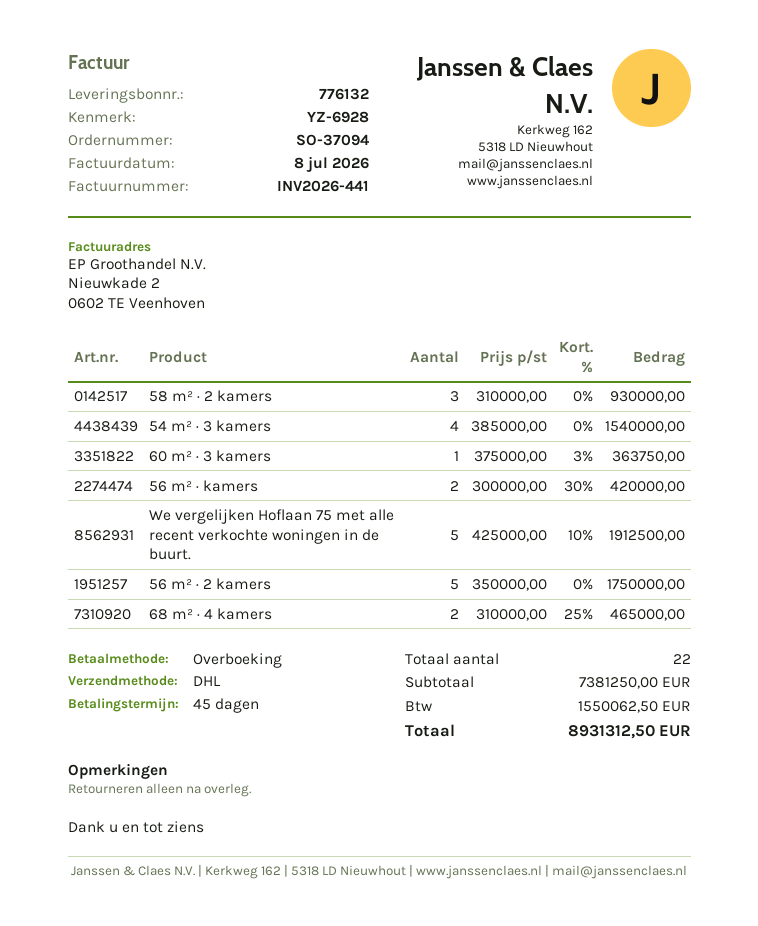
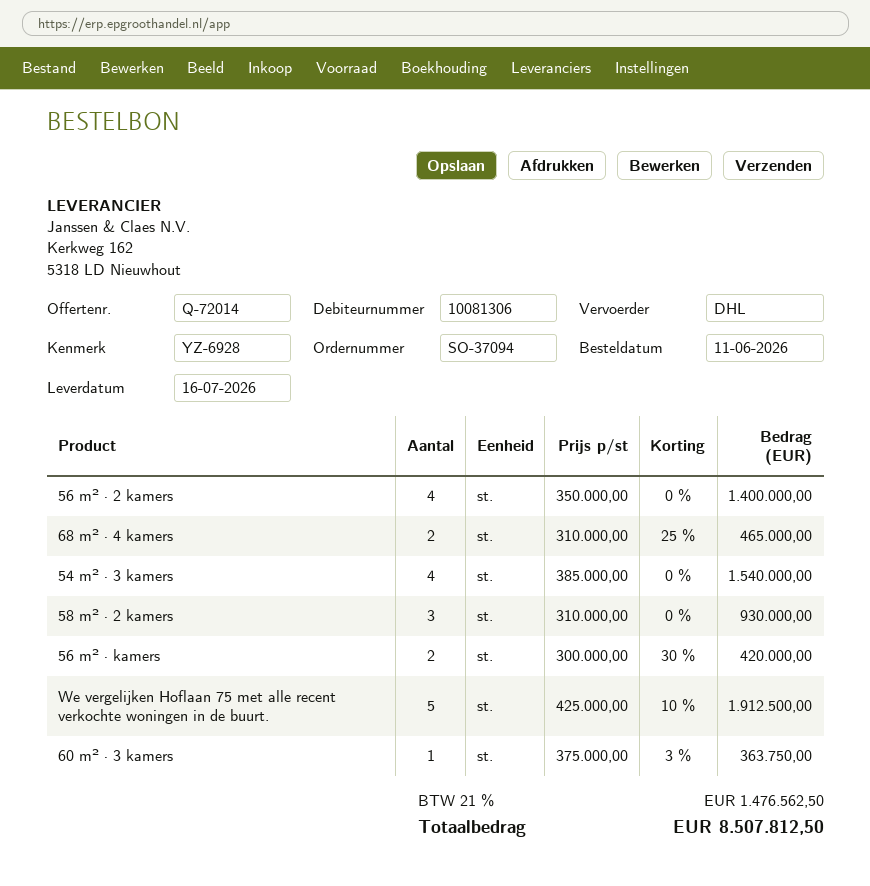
56 m² · 2 kamers: 5 x 350000.00 = 1750000.00 -> 4 x 350000.00 = 1400000.00
tax: 1550062.50 -> 1476562.50
total: 8931312.50 -> 8507812.50

